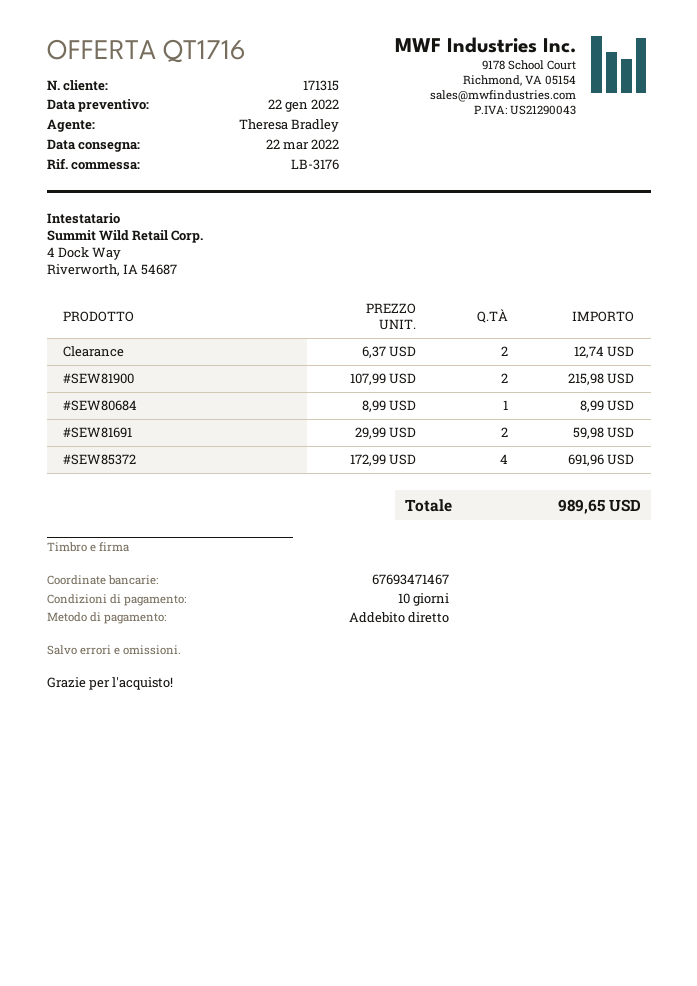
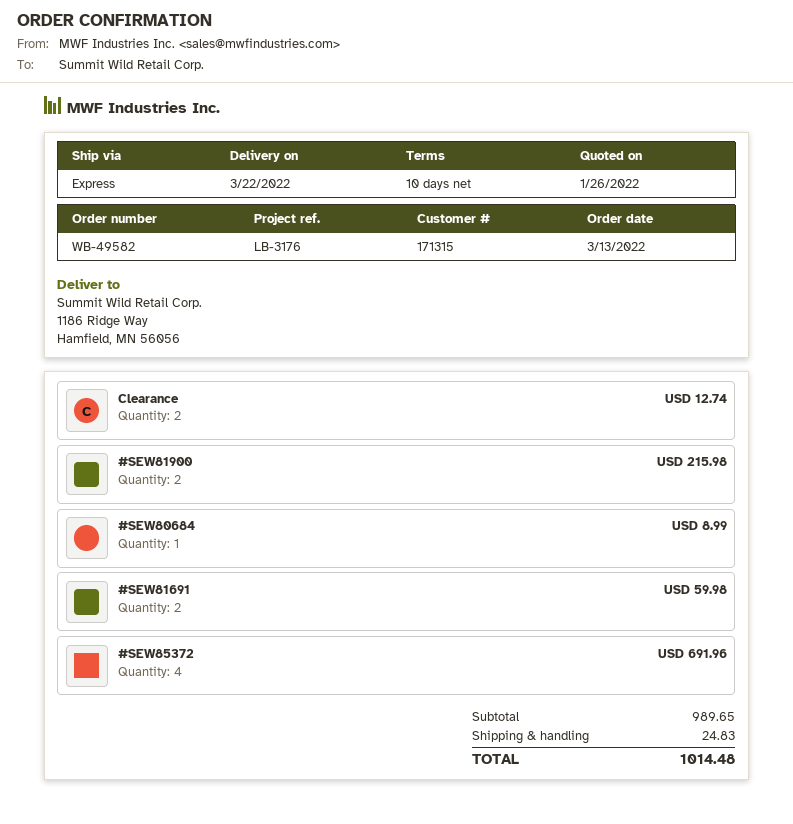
quote date: 2022-01-22 -> 2022-01-26
shipping: none -> 24.83
total: 989.65 -> 1014.48

